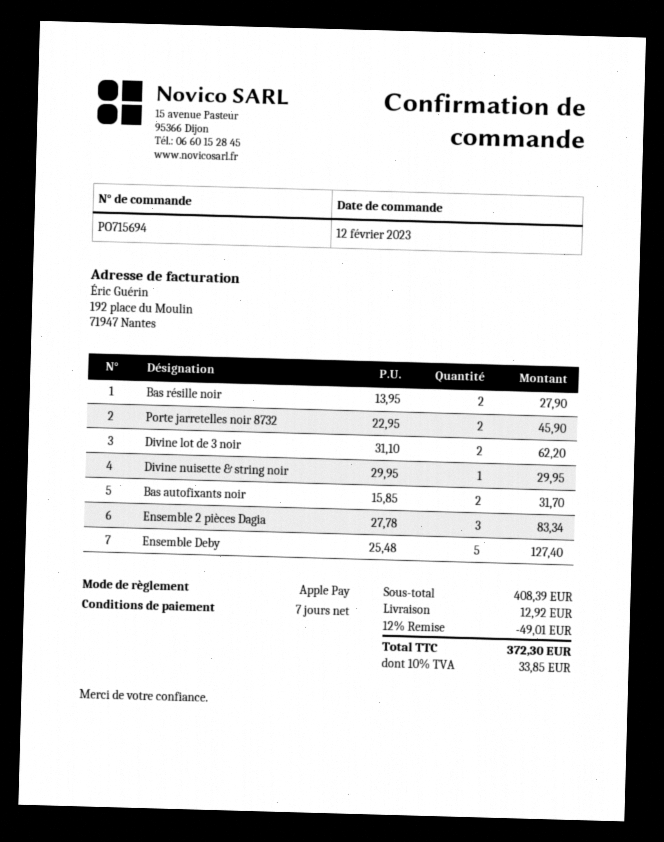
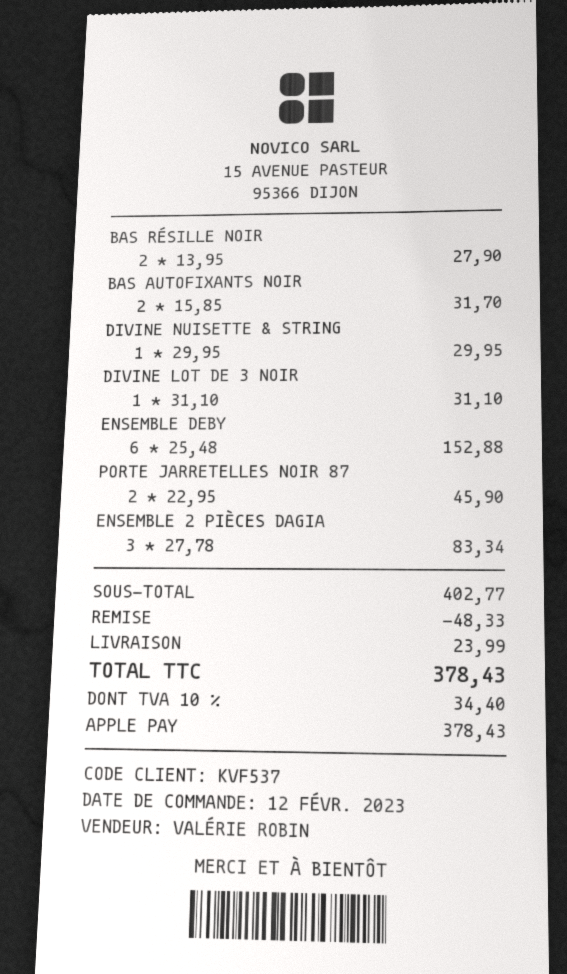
Divine lot de 3 noir: 2 x 31.10 = 62.20 -> 1 x 31.10 = 31.10
Ensemble Deby: 5 x 25.48 = 127.40 -> 6 x 25.48 = 152.88
subtotal: 408.39 -> 402.77
discount: 49.01 -> 48.33
shipping: 12.92 -> 23.99
tax: 10% = 33.85 -> 10% = 34.40
total: 372.30 -> 378.43

